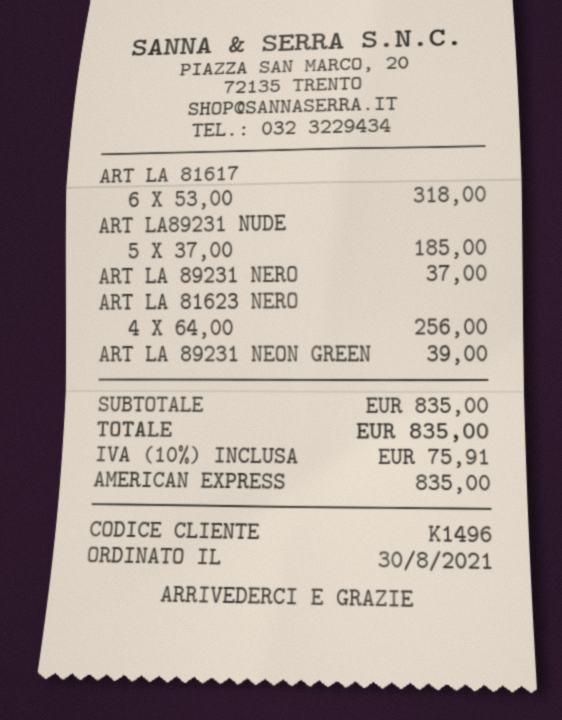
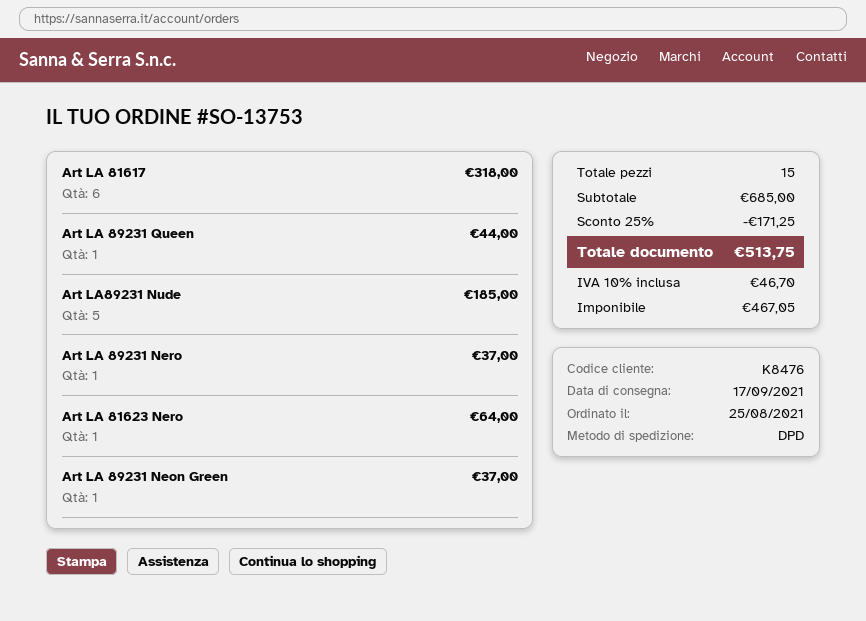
order date: 2021-08-30 -> 2021-08-25
customer number: K1496 -> K8476
ART LA 81623 NERO: 4 for 256.00 -> 1 for 64.00
ART LA 89231 NEON GREEN: 1 for 39.00 -> 1 for 37.00
Art LA 89231 Queen: none -> 1 for 44.00
subtotal: 835.00 -> 685.00
discount: none -> 25% = 171.25
tax: 10% = 75.91 -> 10% = 46.70
total: 835.00 -> 513.75

